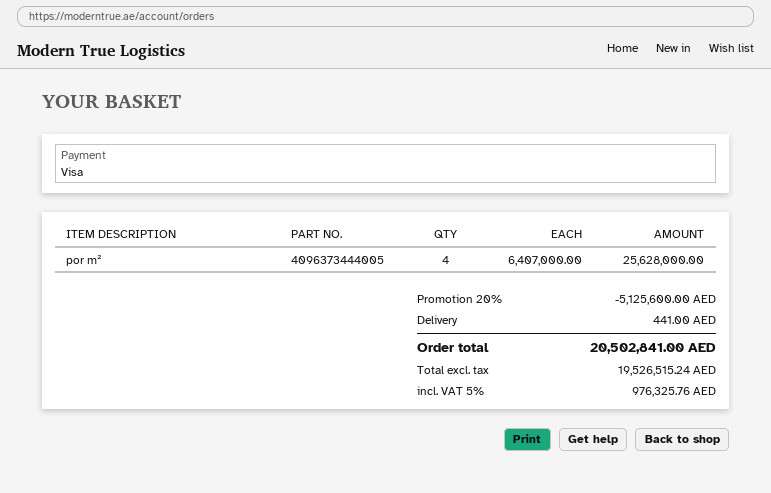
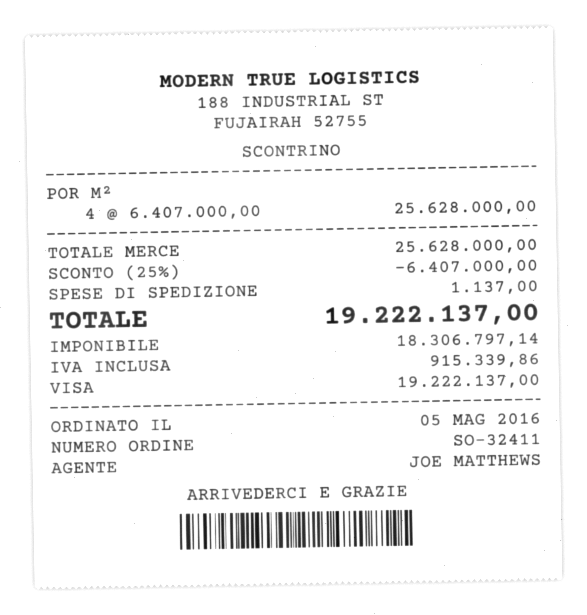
discount: 20% = 5125600.00 -> 25% = 6407000.00
shipping: 441.00 -> 1137.00
net: 19526515.24 -> 18306797.14
tax: 976325.76 -> 915339.86
total: 20502841.00 -> 19222137.00

